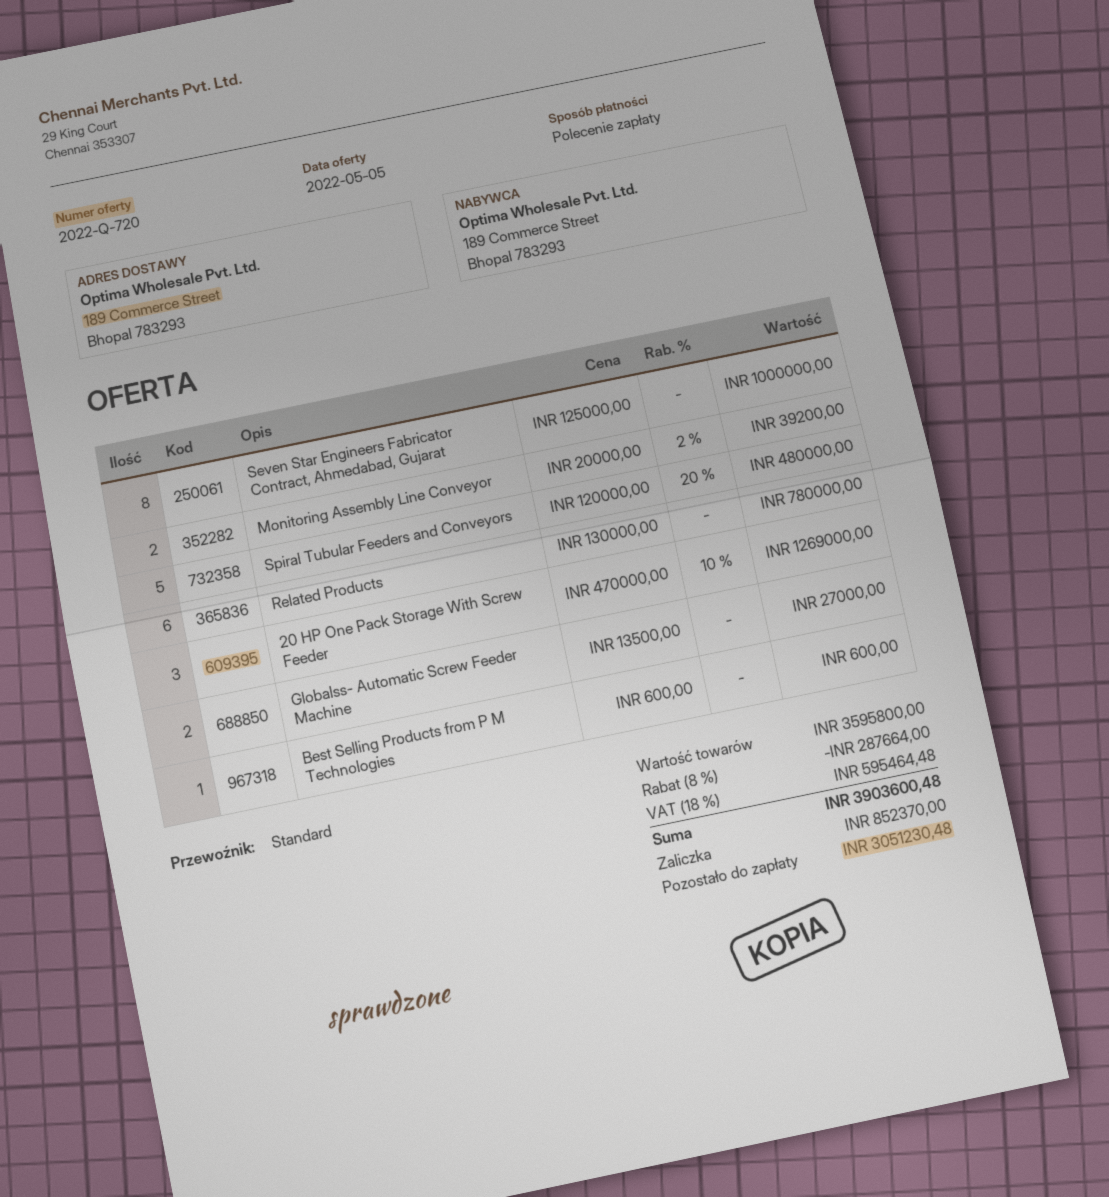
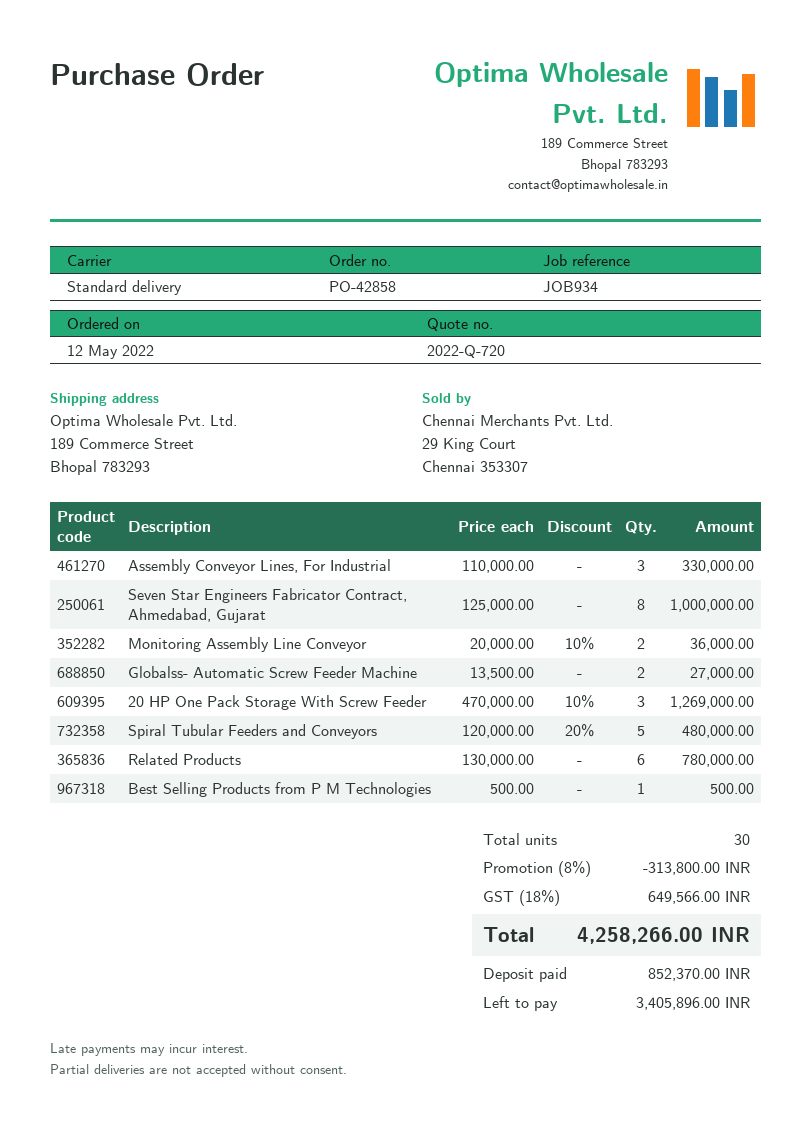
Monitoring Assembly Line Conveyor: 2 x 20000.00 - 2% = 39200.00 -> 2 x 20000.00 - 10% = 36000.00
Best Selling Products from P M Technologies: 1 x 600.00 = 600.00 -> 1 x 500.00 = 500.00
Assembly Conveyor Lines, For Industrial: none -> 3 x 110000.00 = 330000.00
discount: 8% = 287664.00 -> 8% = 313800.00
tax: 18% = 595464.48 -> 18% = 649566.00
total: 3903600.48 -> 4258266.00
balance: 3051230.48 -> 3405896.00

